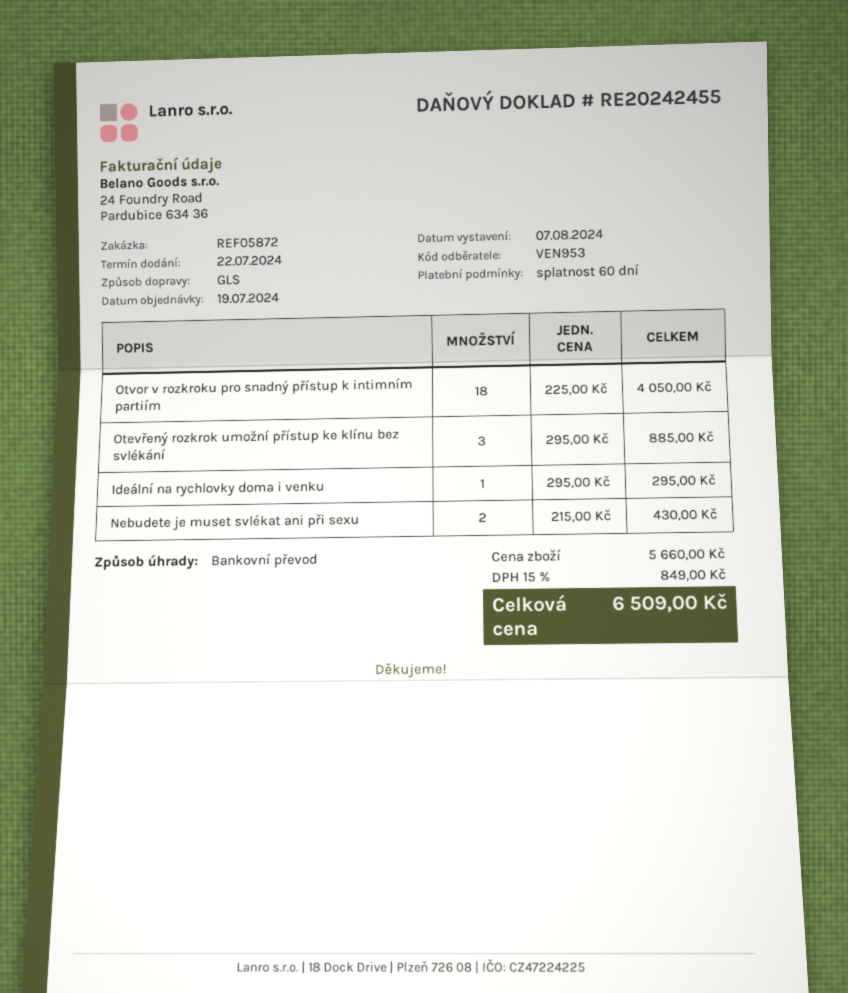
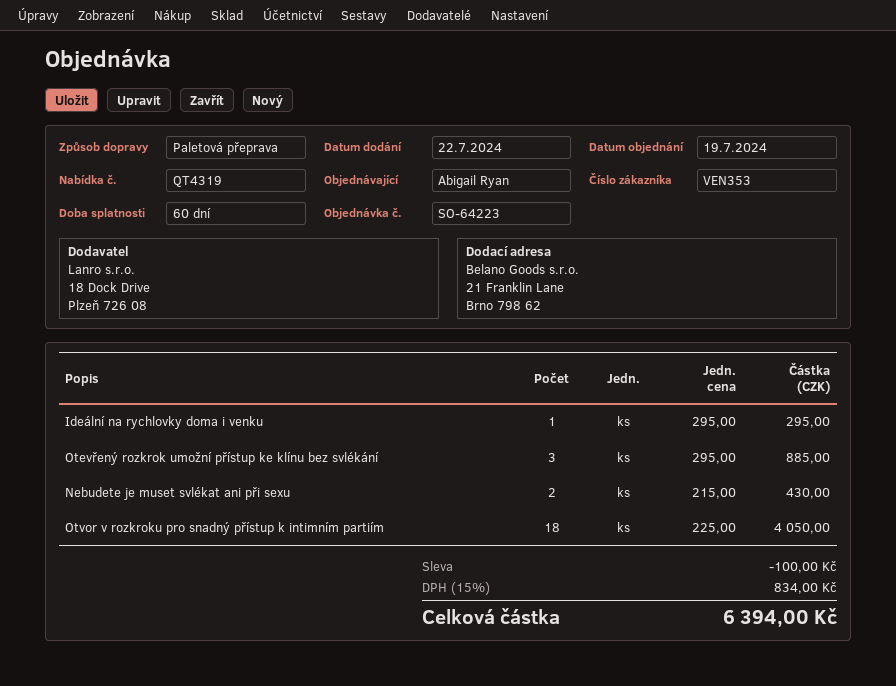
customer number: VEN953 -> VEN353
shipping method: GLS -> pallet freight
discount: none -> 100.00
tax: 15% = 849.00 -> 15% = 834.00
total: 6509.00 -> 6394.00

